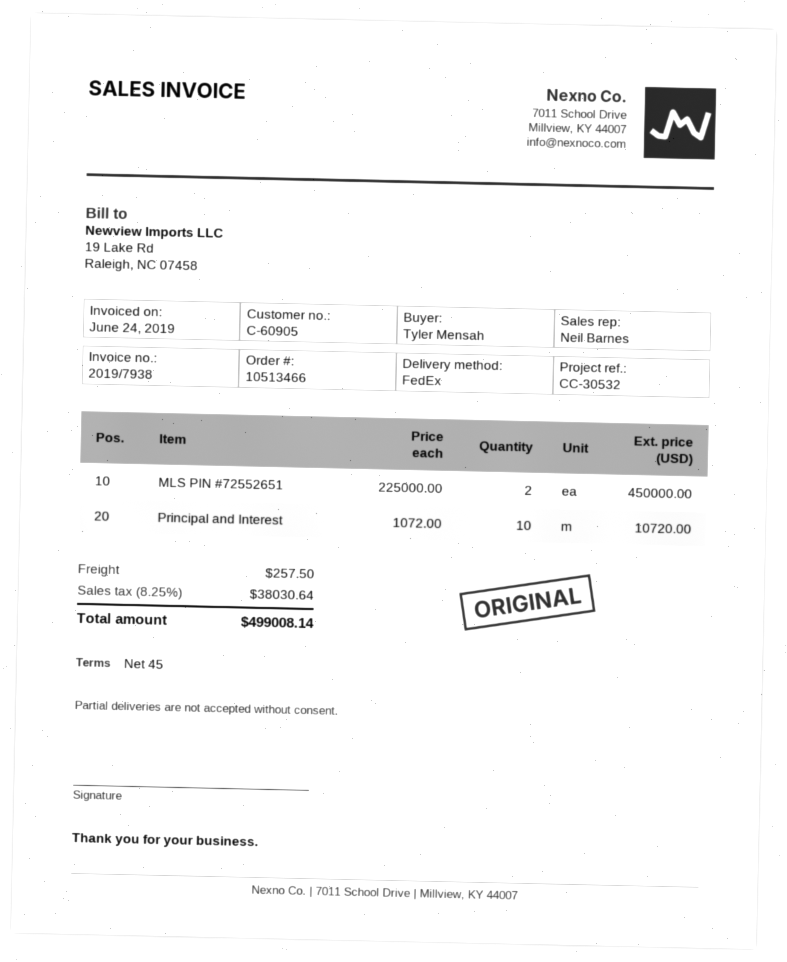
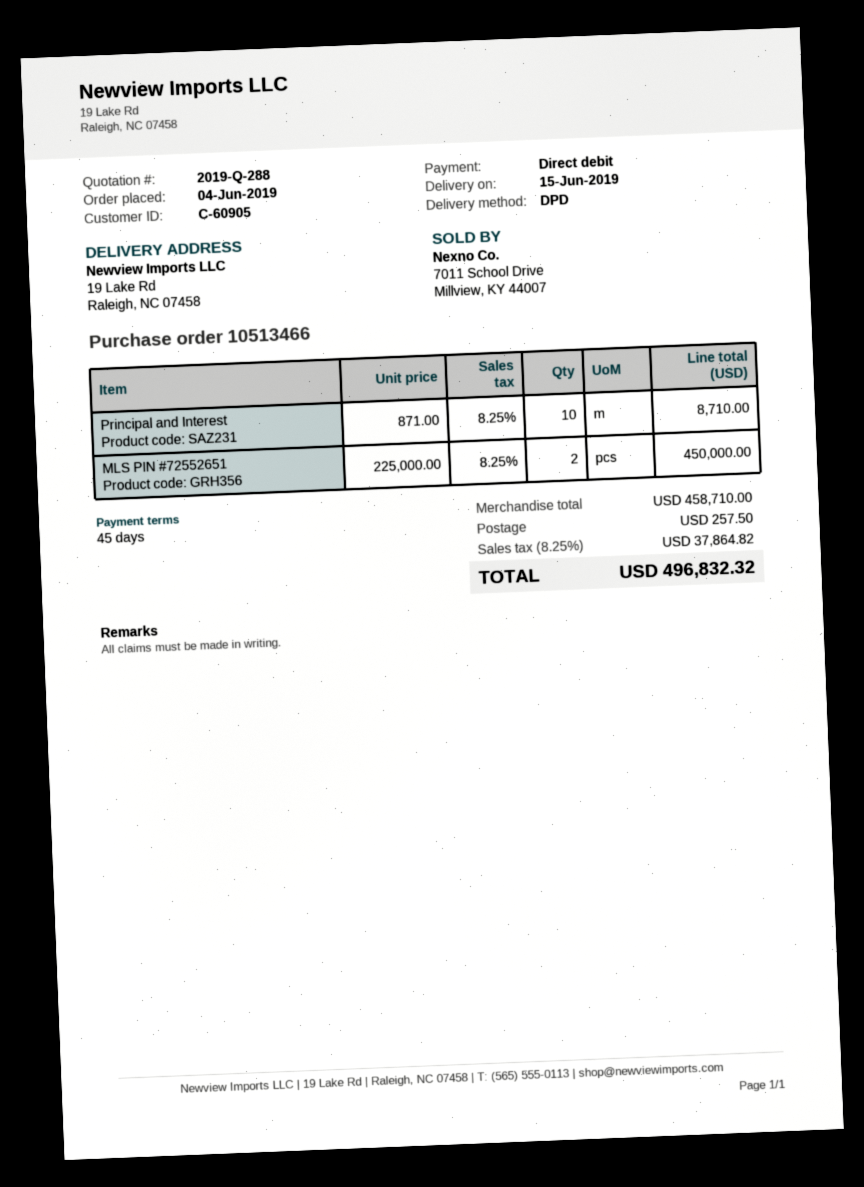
shipping method: FedEx -> DPD
Principal and Interest: 10 x 1072.00 = 10720.00 -> 10 x 871.00 = 8710.00
tax: 8.25% = 38030.64 -> 8.25% = 37864.82
total: 499008.14 -> 496832.32

